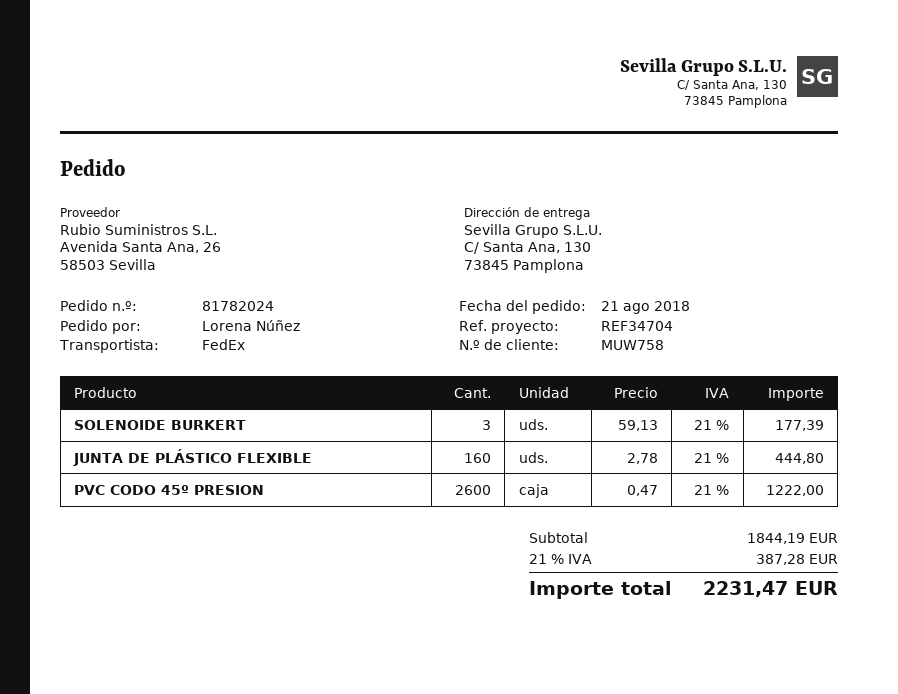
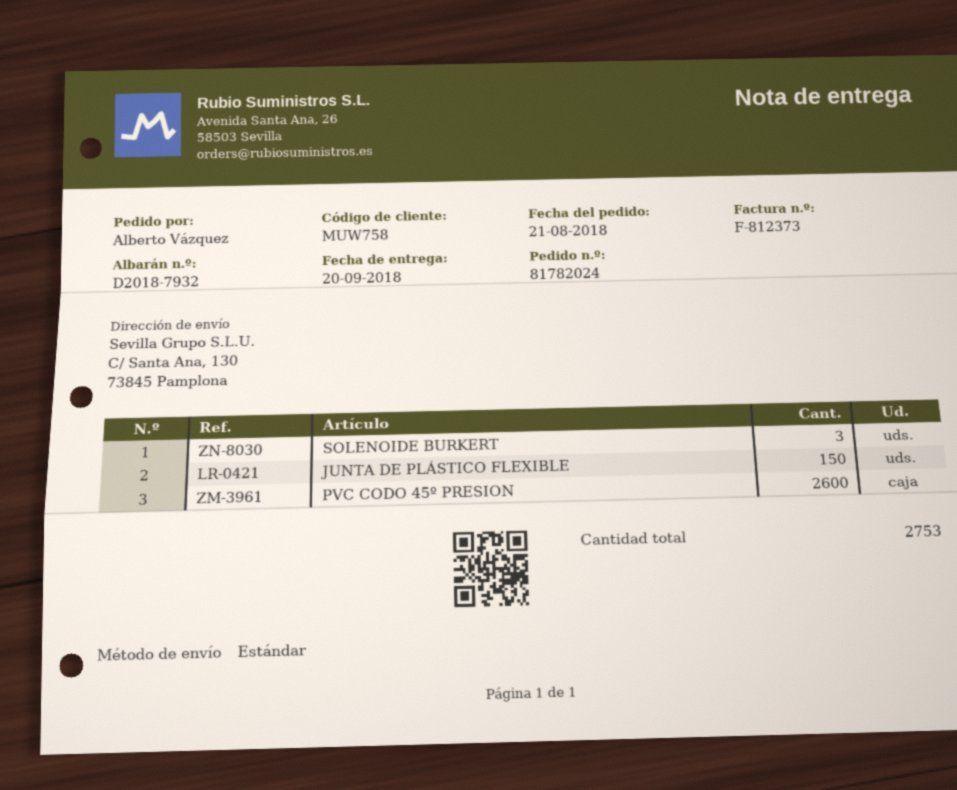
ordered by: Lorena Núñez -> Alberto Vázquez
shipping method: FedEx -> standard
JUNTA DE PLÁSTICO FLEXIBLE: 160 -> 150

